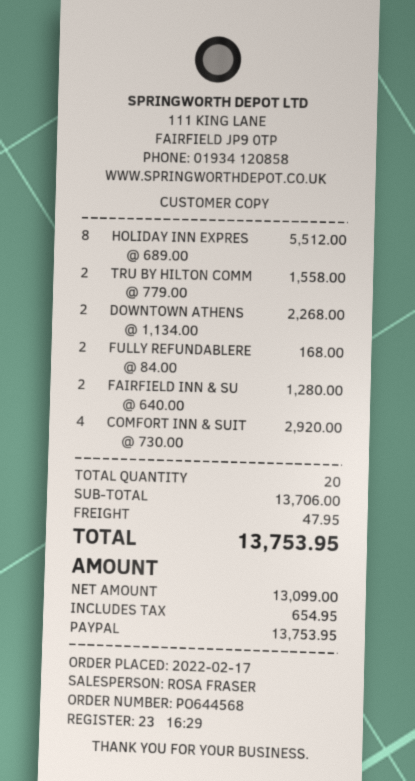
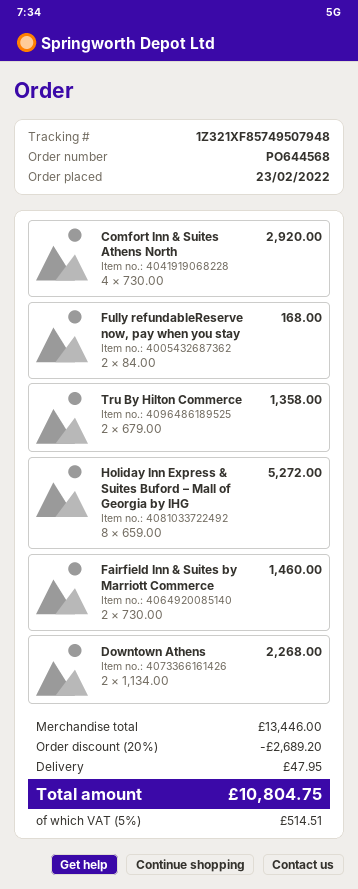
order date: 2022-02-17 -> 2022-02-23
HOLIDAY INN EXPRES: 8 x 689.00 = 5512.00 -> 8 x 659.00 = 5272.00
TRU BY HILTON COMM: 2 x 779.00 = 1558.00 -> 2 x 679.00 = 1358.00
FAIRFIELD INN & SU: 2 x 640.00 = 1280.00 -> 2 x 730.00 = 1460.00
subtotal: 13706.00 -> 13446.00
discount: none -> 20% = 2689.20
tax: 654.95 -> 514.51
total: 13753.95 -> 10804.75

